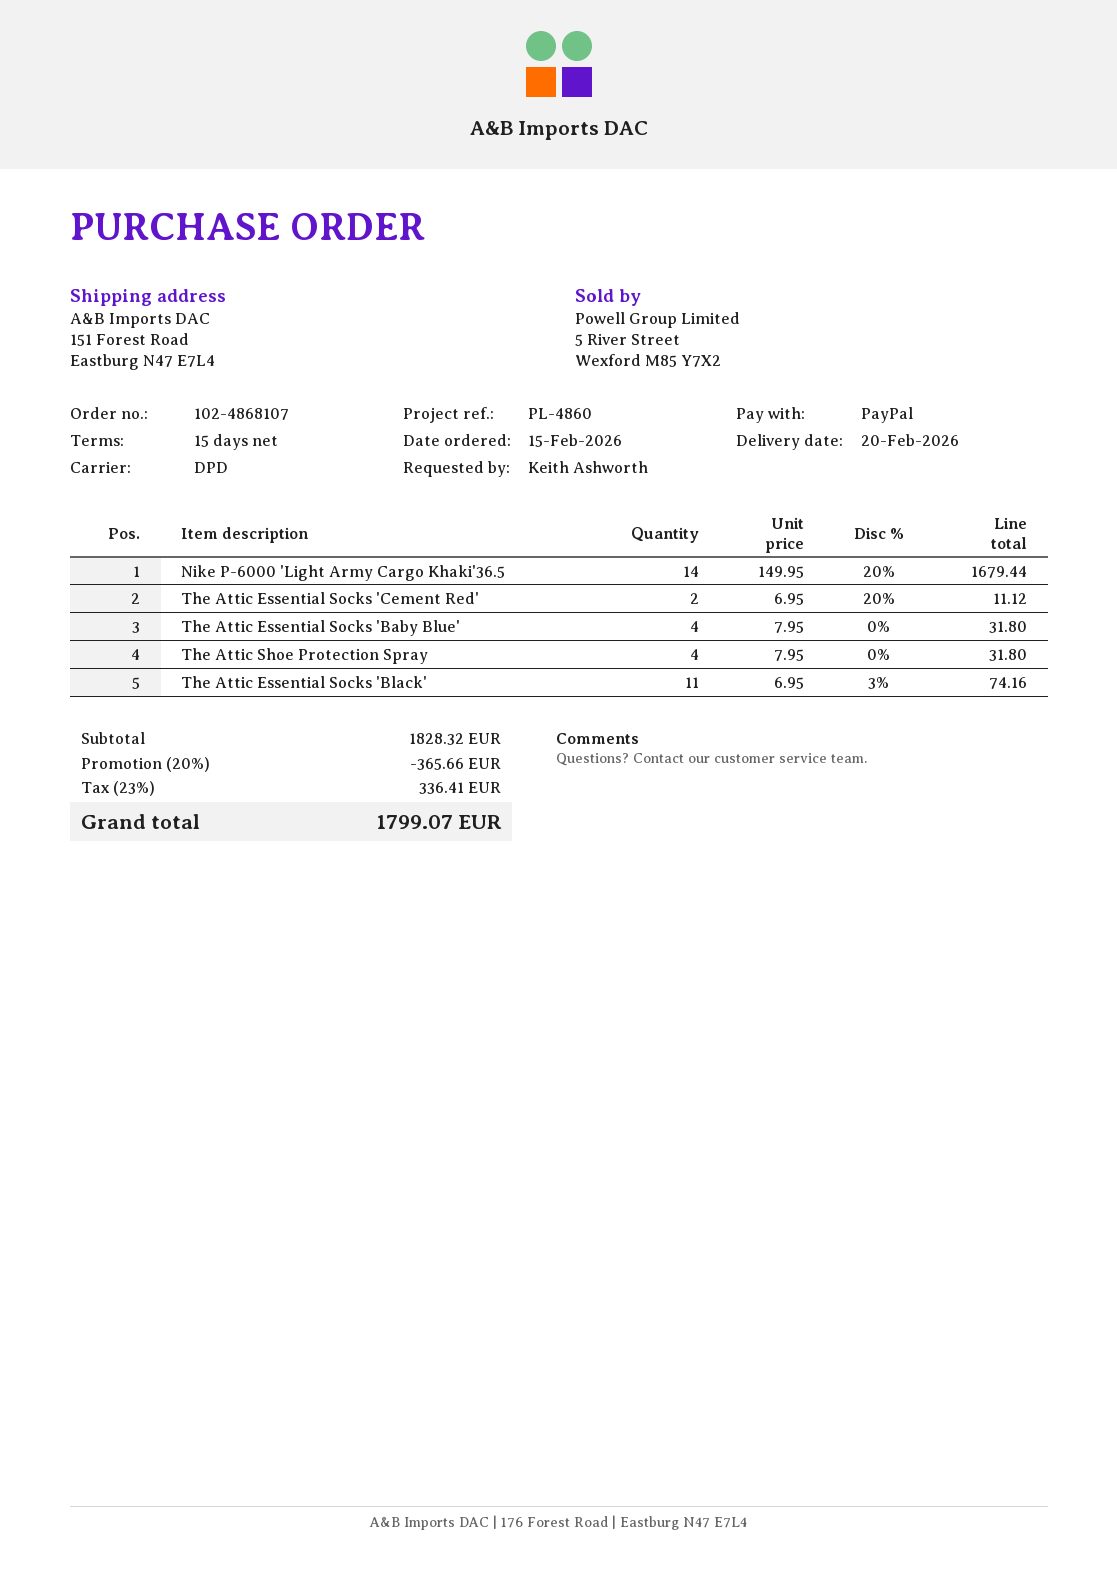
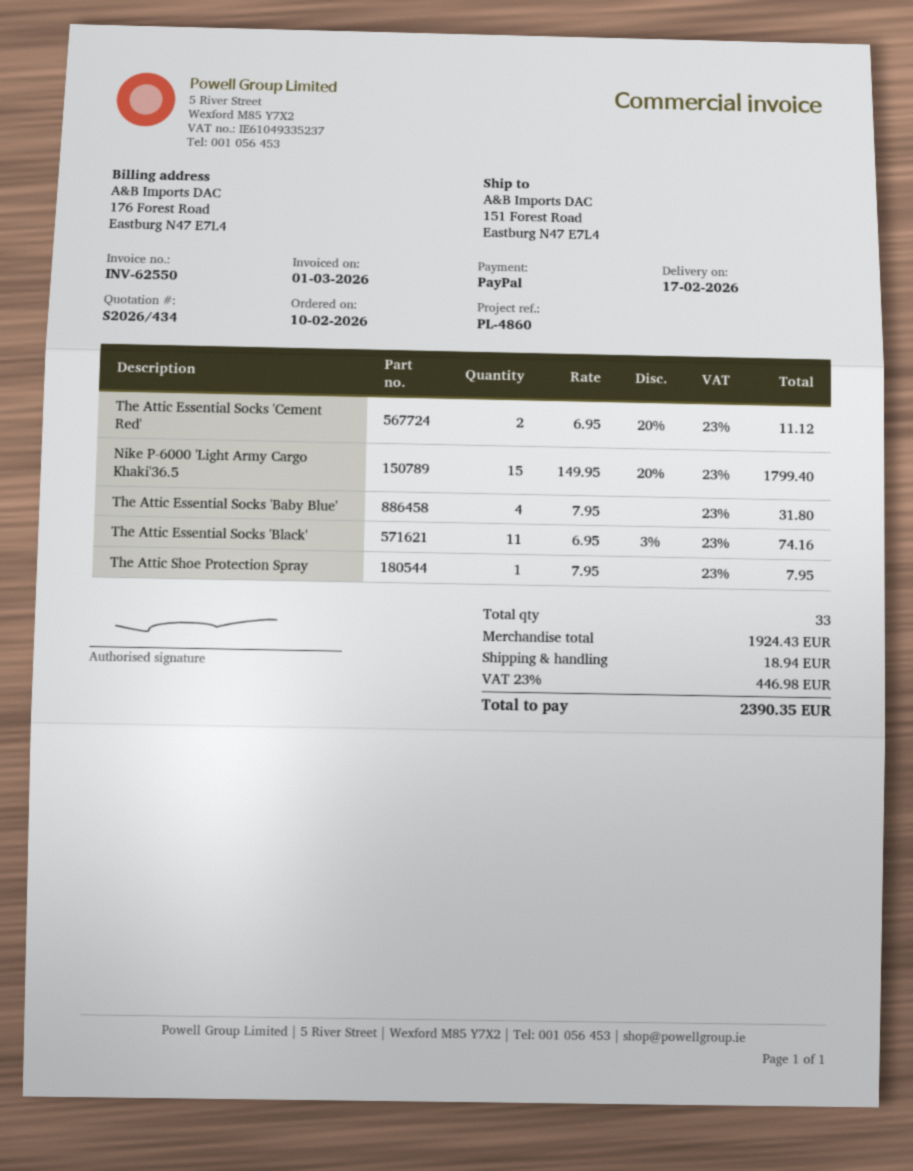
order date: 2026-02-15 -> 2026-02-10
delivery date: 2026-02-20 -> 2026-02-17
Nike P-6000 'Light Army Cargo Khaki'36.5: 14 x 149.95 - 20% = 1679.44 -> 15 x 149.95 - 20% = 1799.40
The Attic Shoe Protection Spray: 4 x 7.95 = 31.80 -> 1 x 7.95 = 7.95
subtotal: 1828.32 -> 1924.43
discount: 20% = 365.66 -> none
shipping: none -> 18.94
tax: 23% = 336.41 -> 23% = 446.98
total: 1799.07 -> 2390.35

